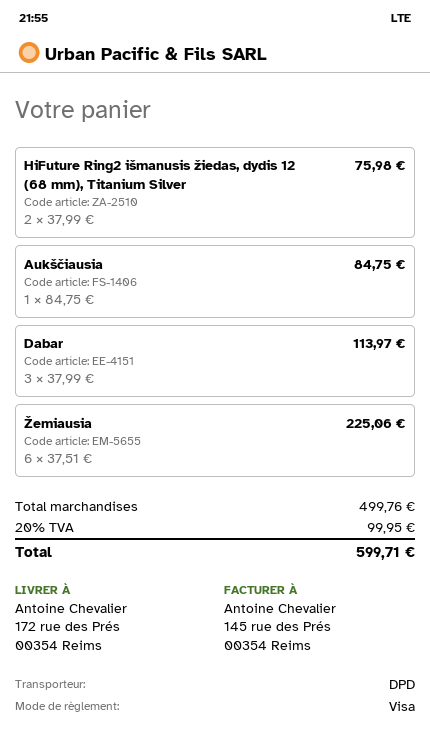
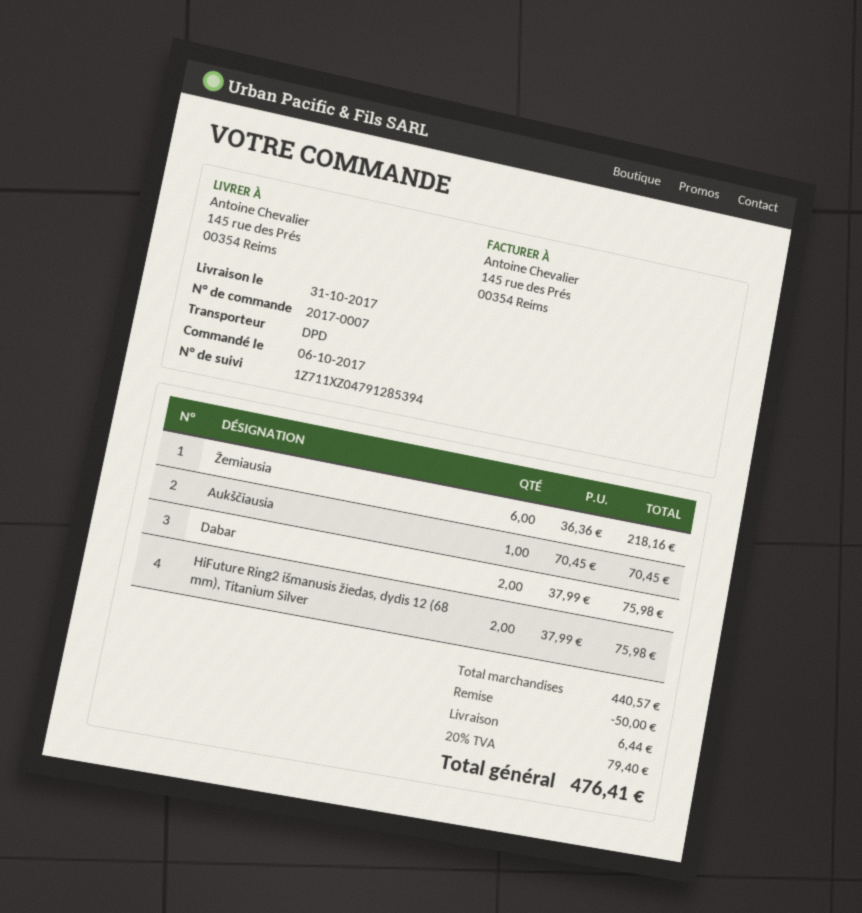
ship to: 172 rue des Prés, 00354 Reims -> 145 rue des Prés, 00354 Reims
Aukščiausia: 1 x 84.75 = 84.75 -> 1 x 70.45 = 70.45
Dabar: 3 x 37.99 = 113.97 -> 2 x 37.99 = 75.98
Žemiausia: 6 x 37.51 = 225.06 -> 6 x 36.36 = 218.16
subtotal: 499.76 -> 440.57
discount: none -> 50.00
shipping: none -> 6.44
tax: 20% = 99.95 -> 20% = 79.40
total: 599.71 -> 476.41

